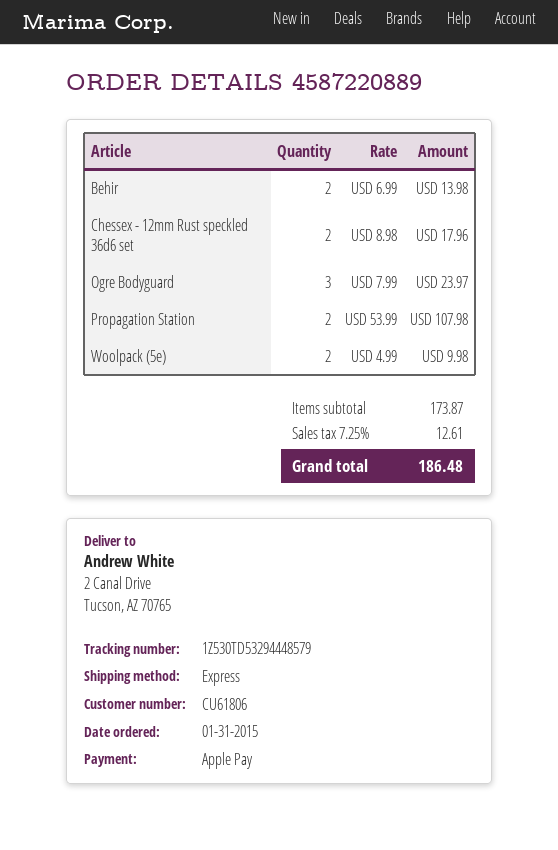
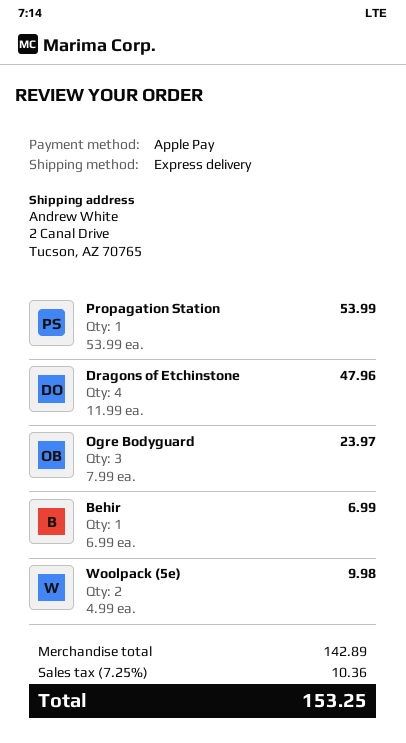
Behir: 2 x 6.99 = 13.98 -> 1 x 6.99 = 6.99
Chessex - 12mm Rust speckled 36d6 set: 2 x 8.98 = 17.96 -> none
Propagation Station: 2 x 53.99 = 107.98 -> 1 x 53.99 = 53.99
Dragons of Etchinstone: none -> 4 x 11.99 = 47.96
subtotal: 173.87 -> 142.89
tax: 7.25% = 12.61 -> 7.25% = 10.36
total: 186.48 -> 153.25

